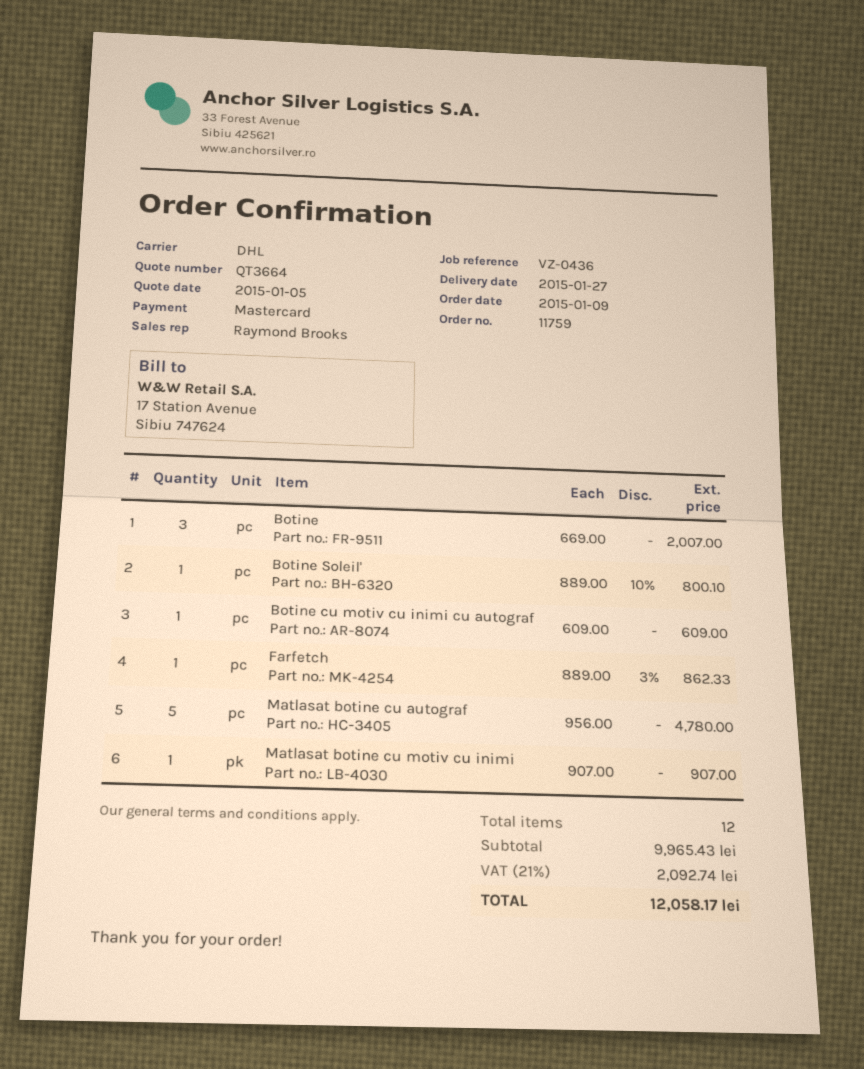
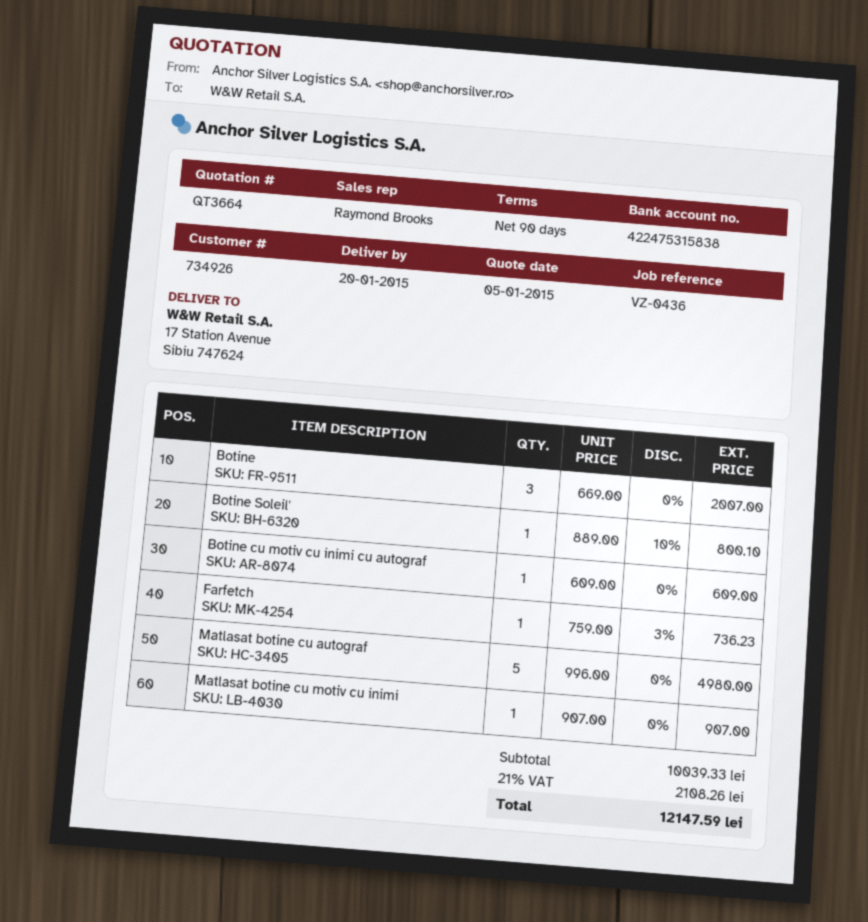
delivery date: 2015-01-27 -> 2015-01-20
Farfetch: 1 x 889.00 - 3% = 862.33 -> 1 x 759.00 - 3% = 736.23
Matlasat botine cu autograf: 5 x 956.00 = 4780.00 -> 5 x 996.00 = 4980.00
subtotal: 9965.43 -> 10039.33
tax: 21% = 2092.74 -> 21% = 2108.26
total: 12058.17 -> 12147.59

